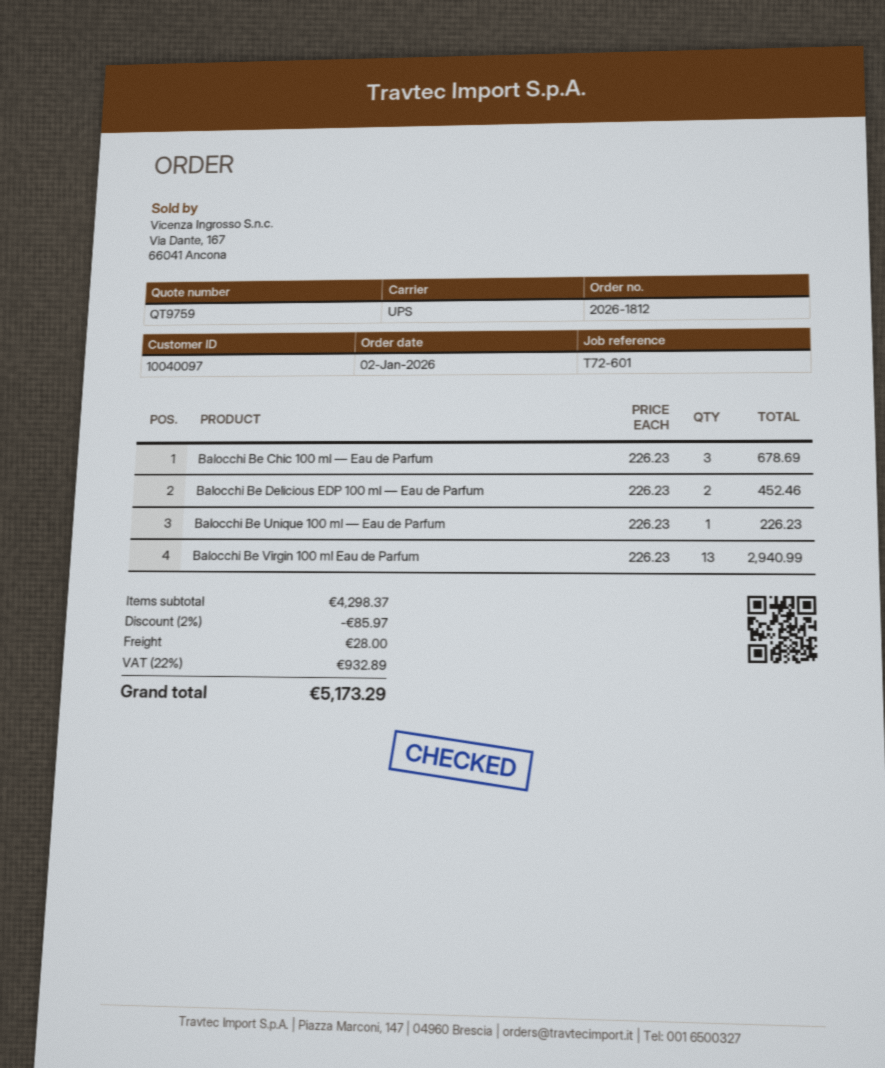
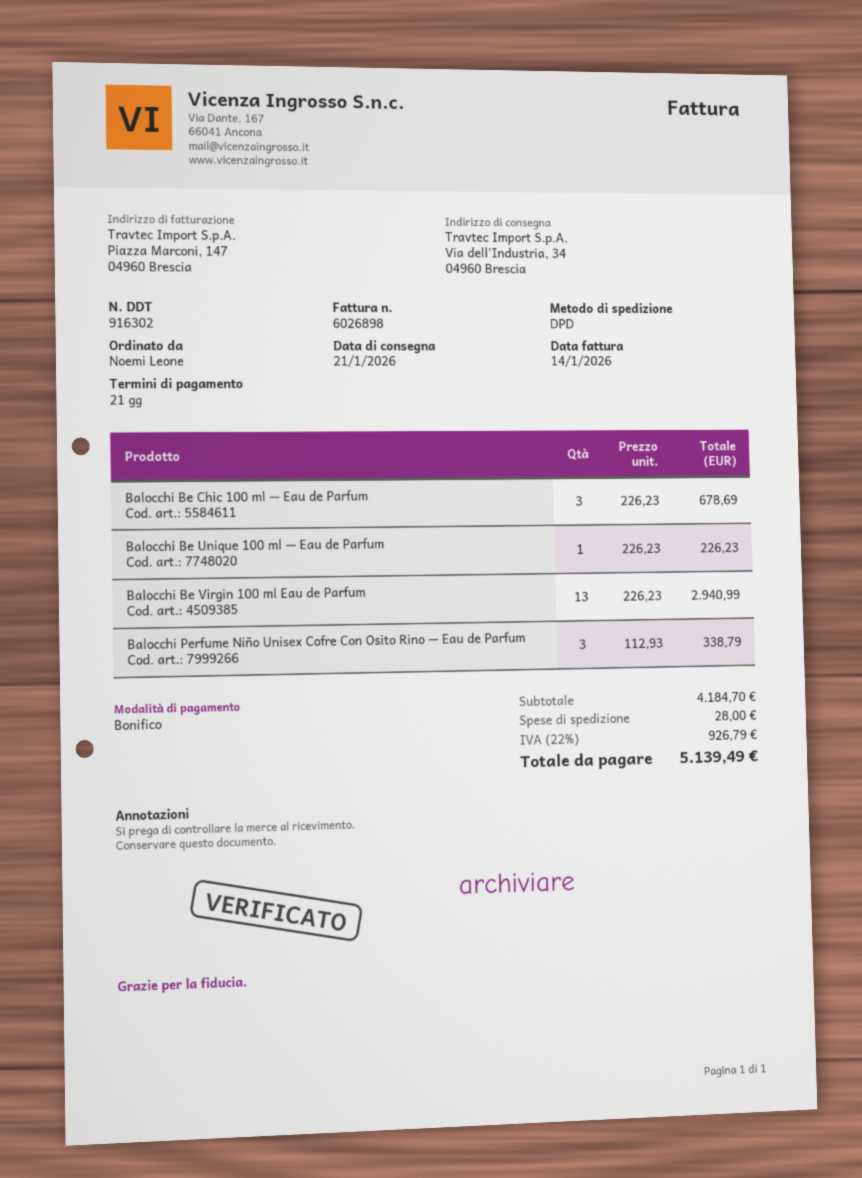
shipping method: UPS -> DPD
Balocchi Be Delicious EDP 100 ml — Eau de Parfum: 2 x 226.23 = 452.46 -> none
Balocchi Perfume Niño Unisex Cofre Con Osito Rino — Eau de Parfum: none -> 3 x 112.93 = 338.79
subtotal: 4298.37 -> 4184.70
discount: 2% = 85.97 -> none
tax: 22% = 932.89 -> 22% = 926.79
total: 5173.29 -> 5139.49

